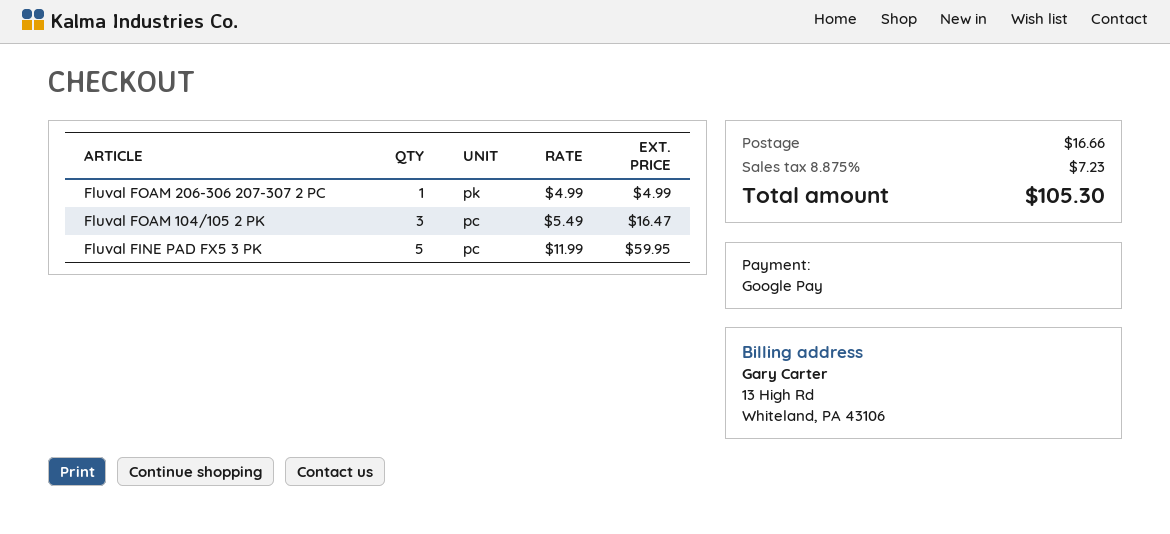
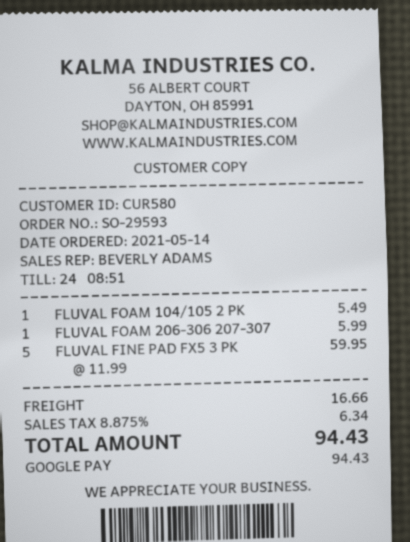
Fluval FOAM 206-306 207-307 2 PC: 1 x 4.99 = 4.99 -> 1 x 5.99 = 5.99
Fluval FOAM 104/105 2 PK: 3 x 5.49 = 16.47 -> 1 x 5.49 = 5.49
tax: 8.875% = 7.23 -> 8.875% = 6.34
total: 105.30 -> 94.43

